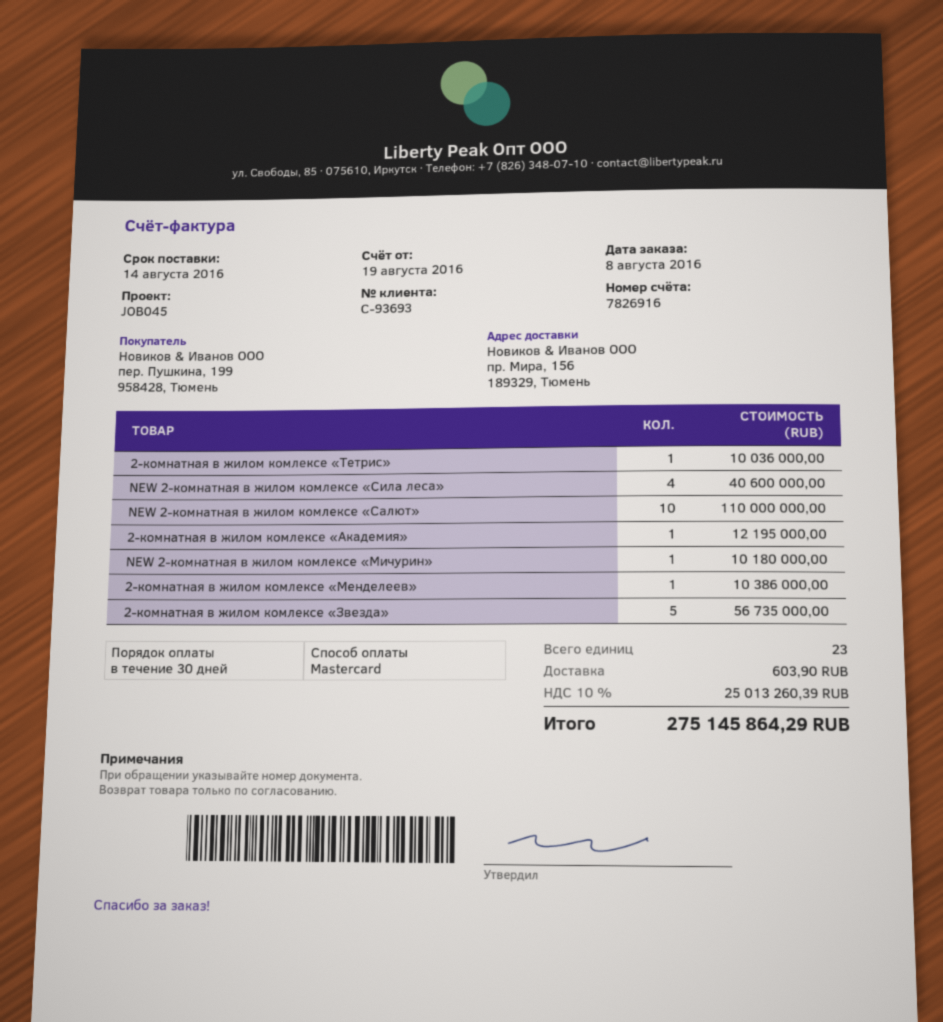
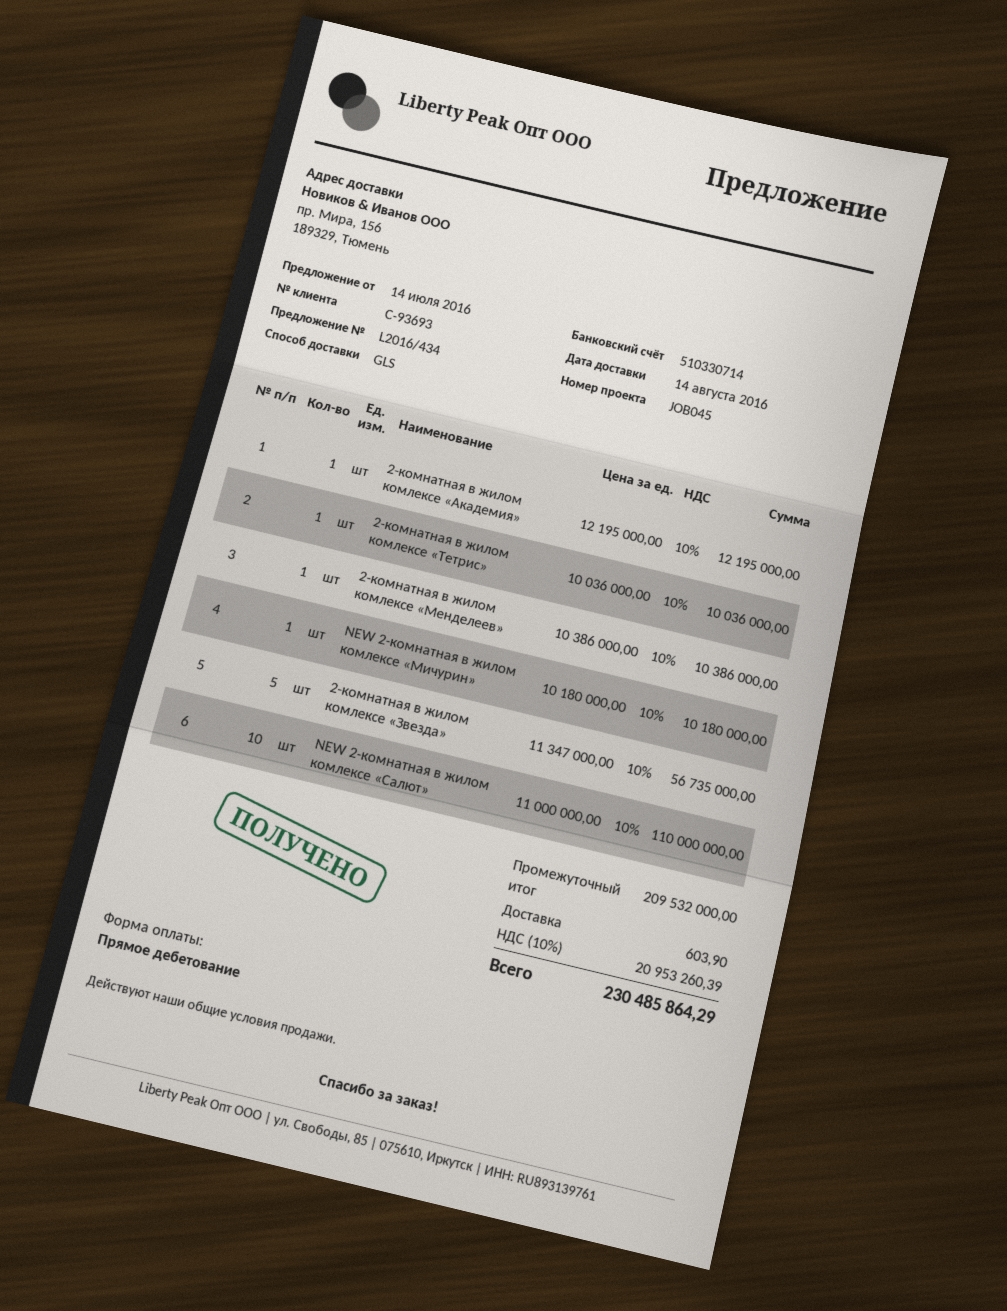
payment method: Mastercard -> direct debit
NEW 2-комнатная в жилом комлексе «Сила леса»: 4 for 40600000.00 -> none
tax: 10% = 25013260.39 -> 10% = 20953260.39
total: 275145864.29 -> 230485864.29

